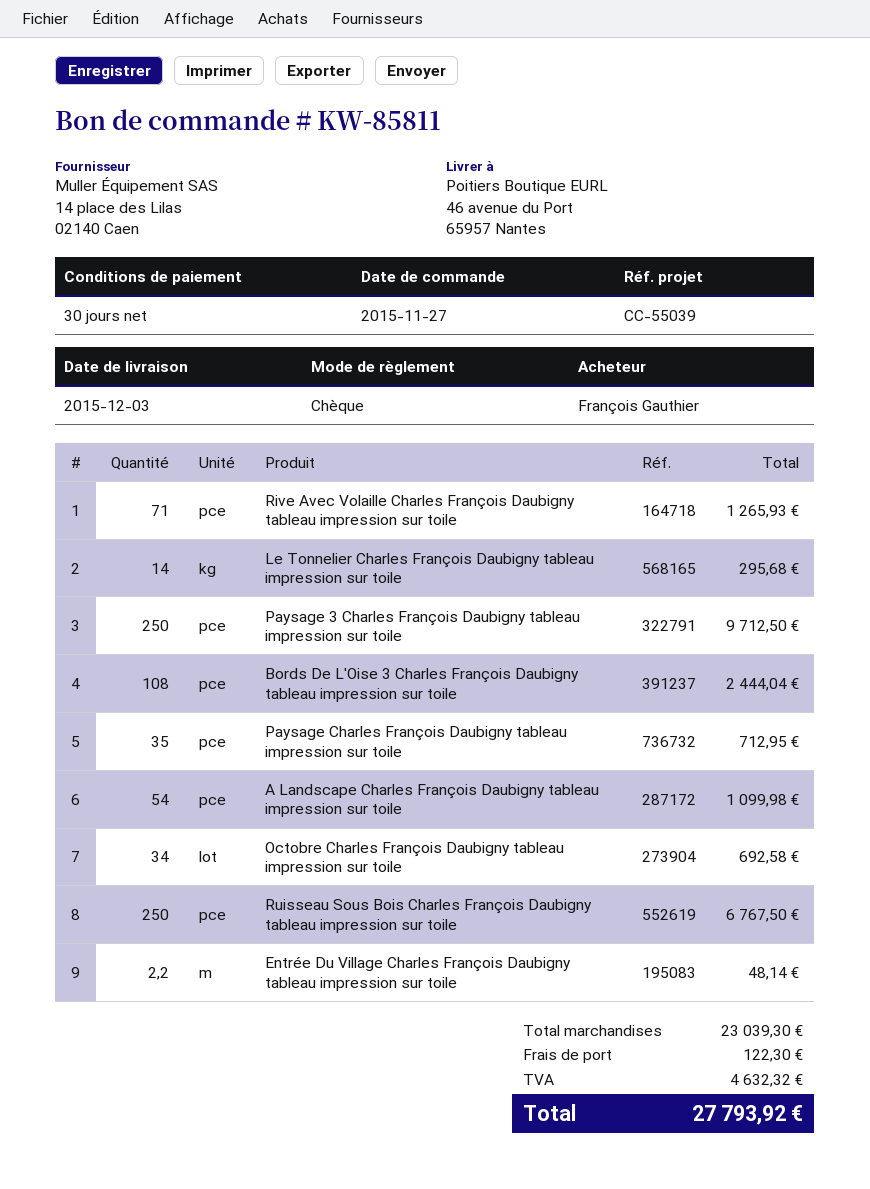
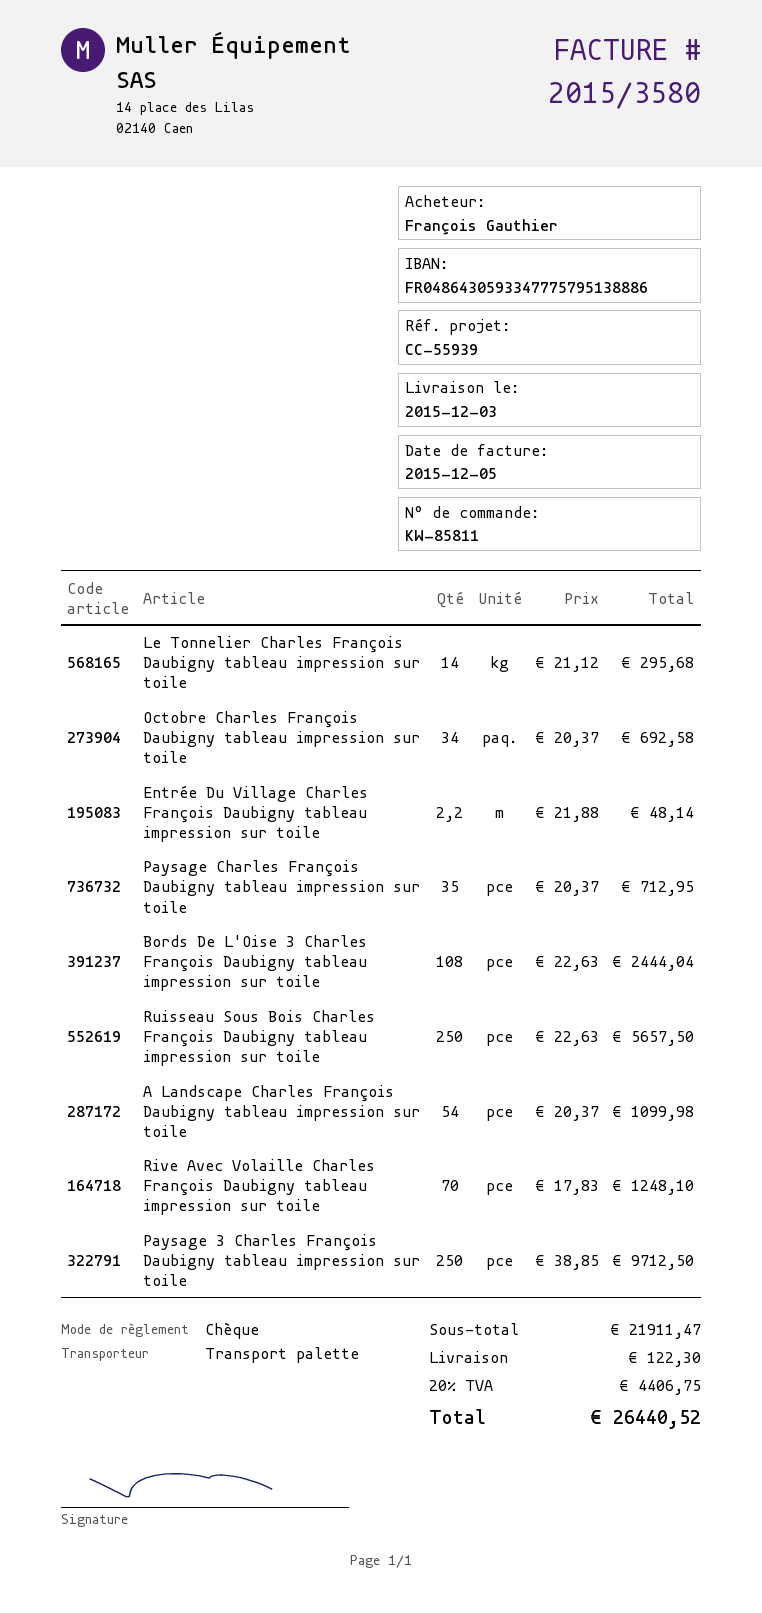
reference: CC-55039 -> CC-55939
Rive Avec Volaille Charles François Daubigny tableau impression sur toile: 71 for 1265.93 -> 70 for 1248.10
Ruisseau Sous Bois Charles François Daubigny tableau impression sur toile: 250 for 6767.50 -> 250 for 5657.50
subtotal: 23039.30 -> 21911.47
tax: 4632.32 -> 4406.75
total: 27793.92 -> 26440.52

